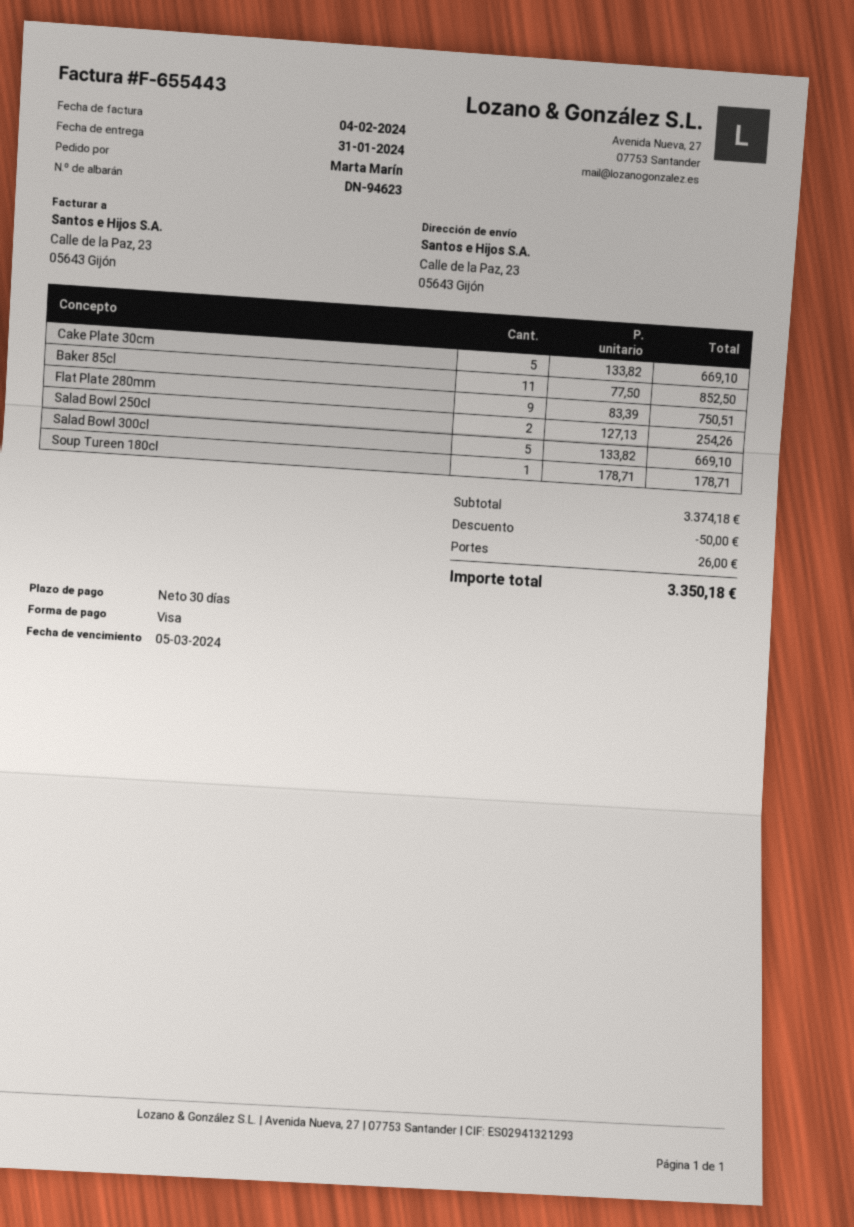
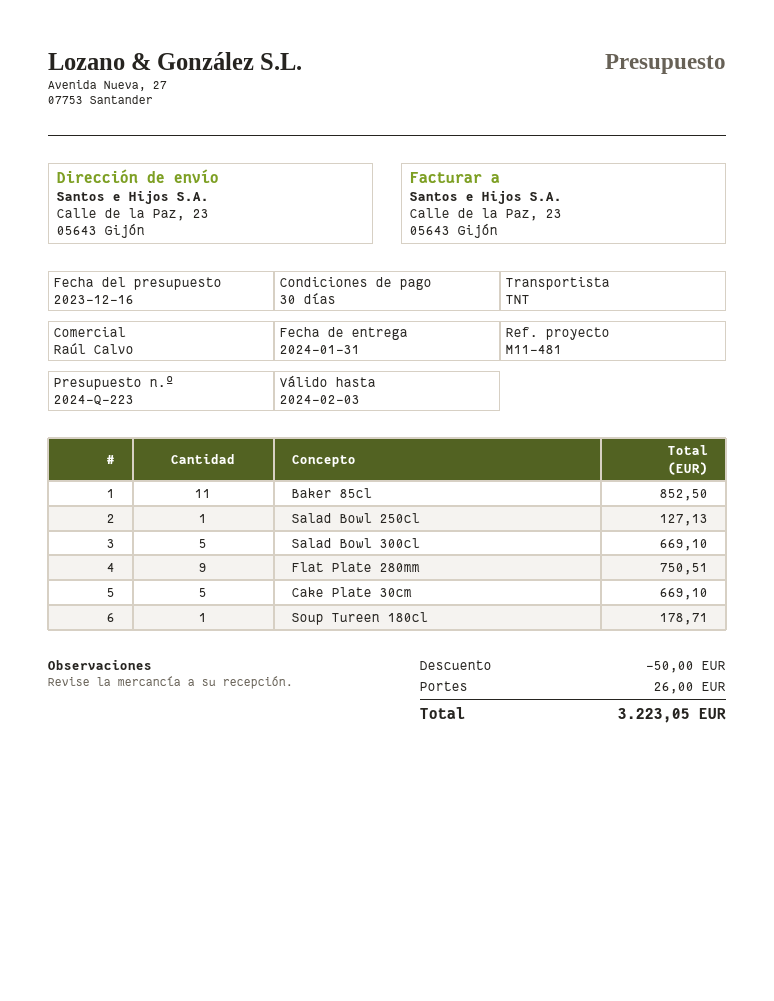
Salad Bowl 250cl: 2 for 254.26 -> 1 for 127.13
total: 3350.18 -> 3223.05

